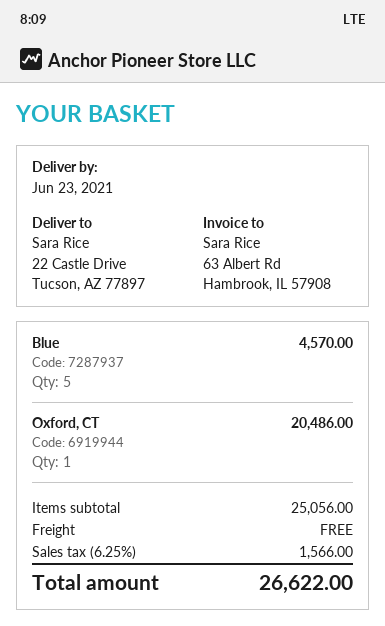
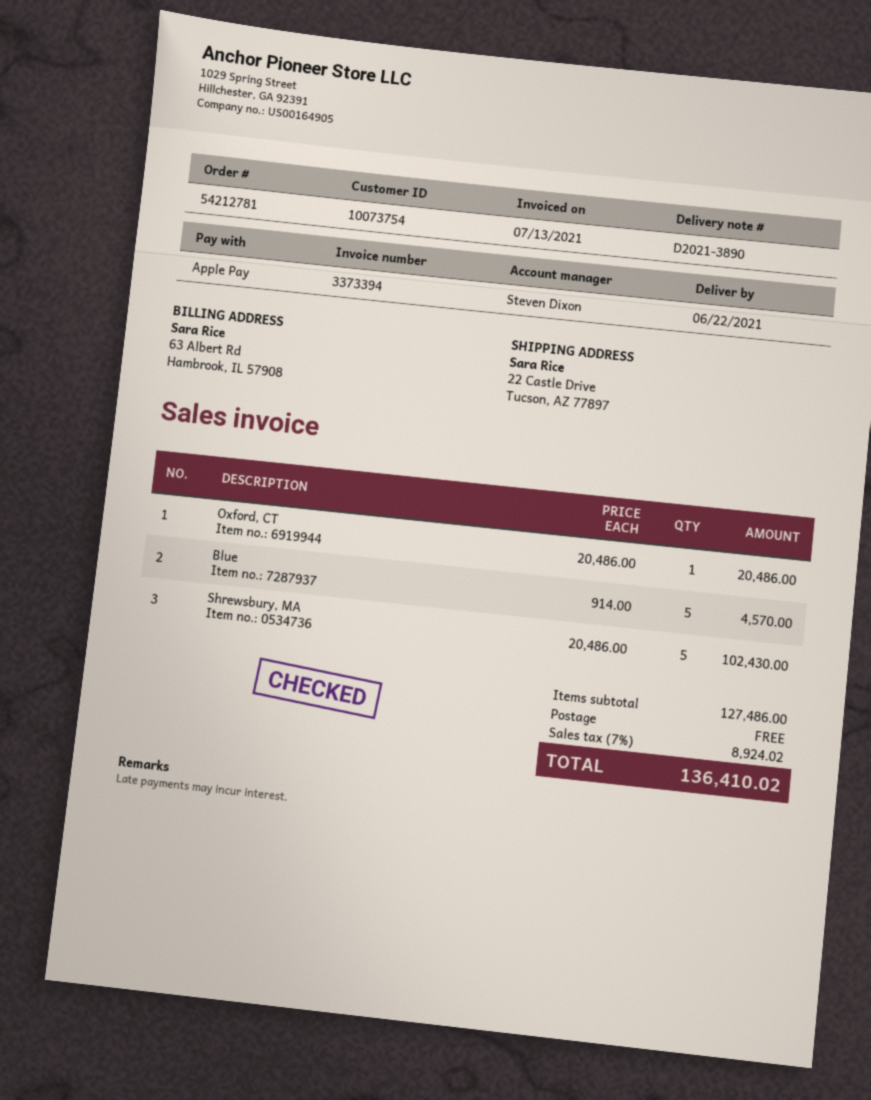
delivery date: 2021-06-23 -> 2021-06-22
Shrewsbury, MA: none -> 5 for 102430.00
subtotal: 25056.00 -> 127486.00
tax: 6.25% = 1566.00 -> 7% = 8924.02
total: 26622.00 -> 136410.02

